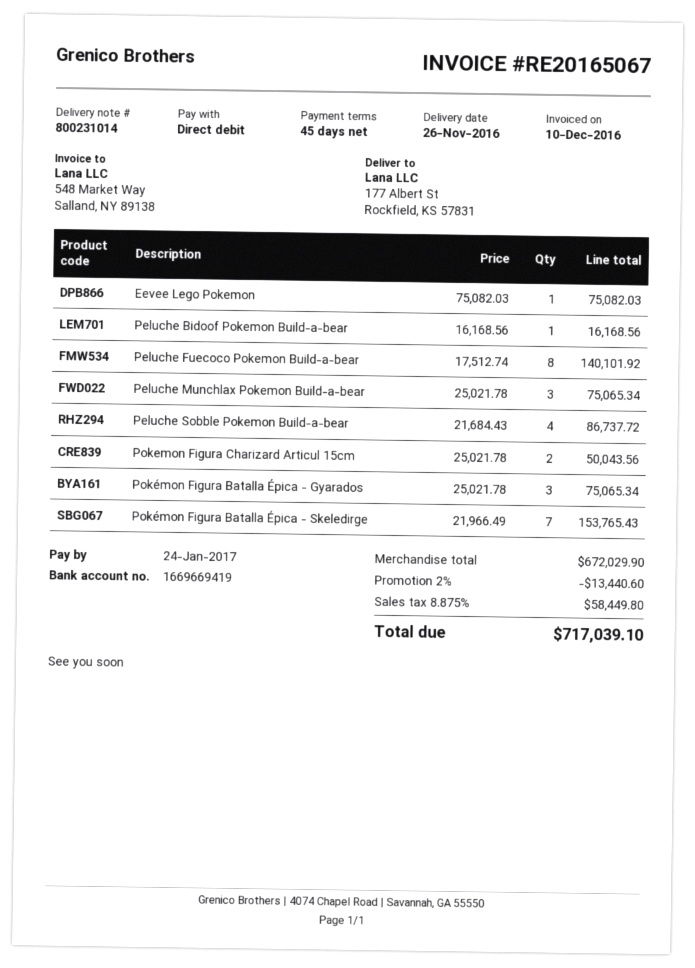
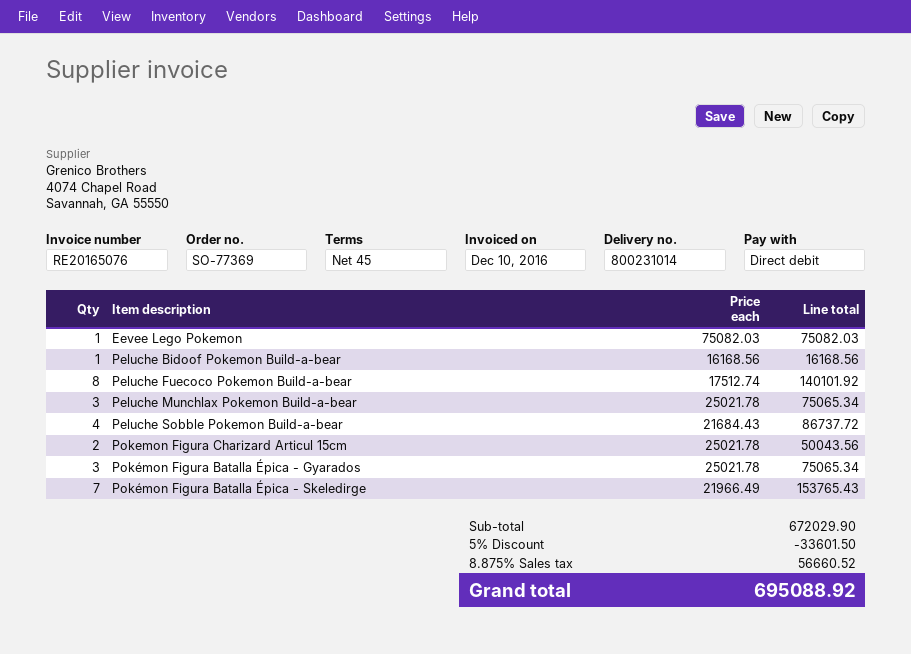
invoice number: RE20165067 -> RE20165076
discount: 2% = 13440.60 -> 5% = 33601.50
tax: 8.875% = 58449.80 -> 8.875% = 56660.52
total: 717039.10 -> 695088.92

